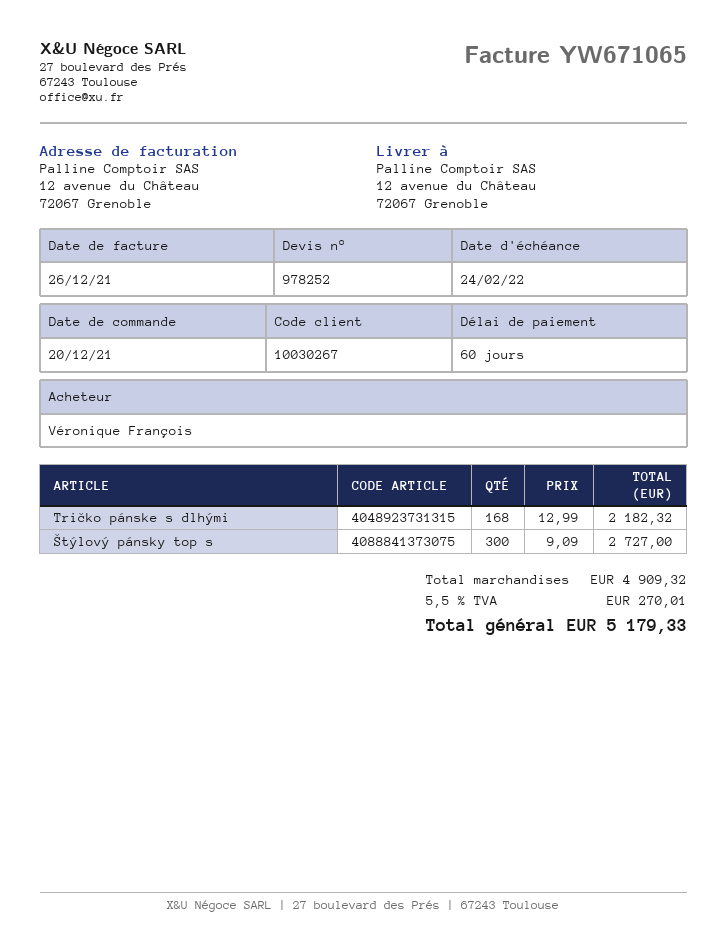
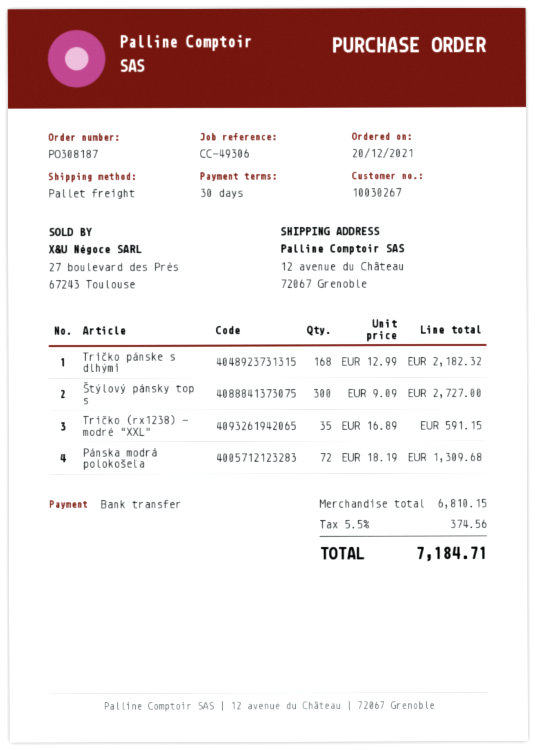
payment terms: 60 days -> 30 days
Tričko (rx1238) - modré "XXL": none -> 35 x 16.89 = 591.15
Pánska modrá polokošeľa: none -> 72 x 18.19 = 1309.68
subtotal: 4909.32 -> 6810.15
tax: 5.5% = 270.01 -> 5.5% = 374.56
total: 5179.33 -> 7184.71

